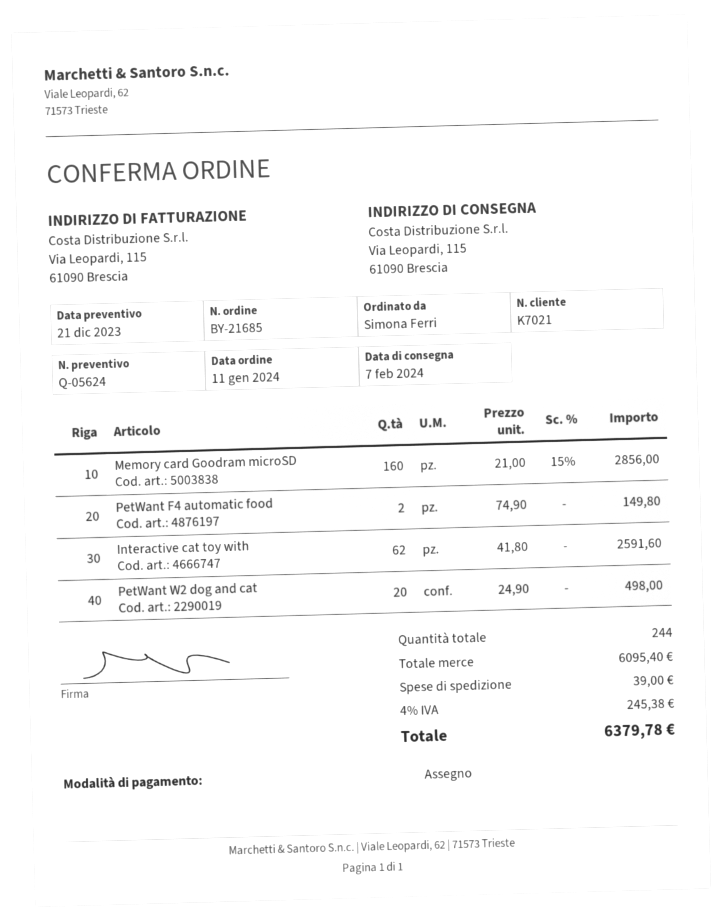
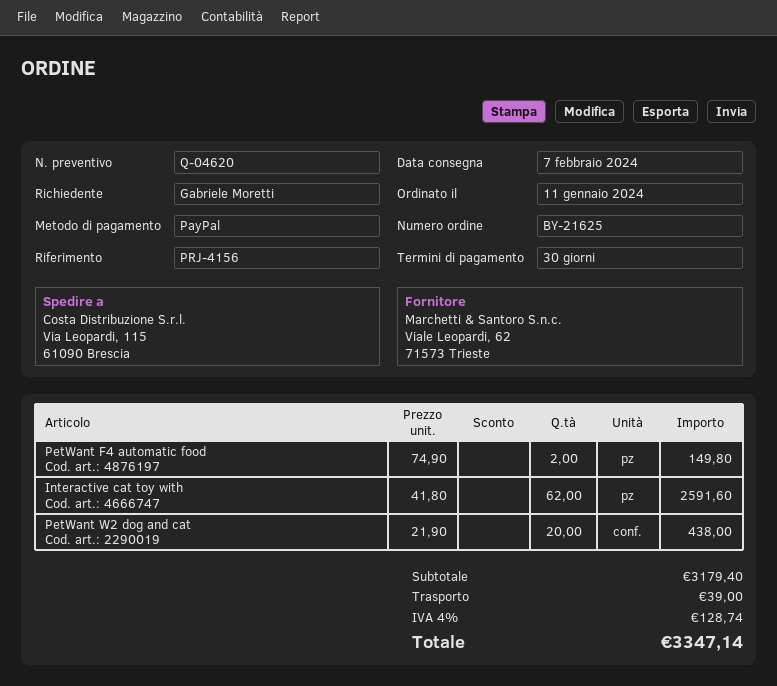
quote number: Q-05624 -> Q-04620
order number: BY-21685 -> BY-21625
ordered by: Simona Ferri -> Gabriele Moretti
payment method: cheque -> PayPal
Memory card Goodram microSD: 160 x 21.00 - 15% = 2856.00 -> none
PetWant W2 dog and cat: 20 x 24.90 = 498.00 -> 20 x 21.90 = 438.00
subtotal: 6095.40 -> 3179.40
tax: 4% = 245.38 -> 4% = 128.74
total: 6379.78 -> 3347.14

